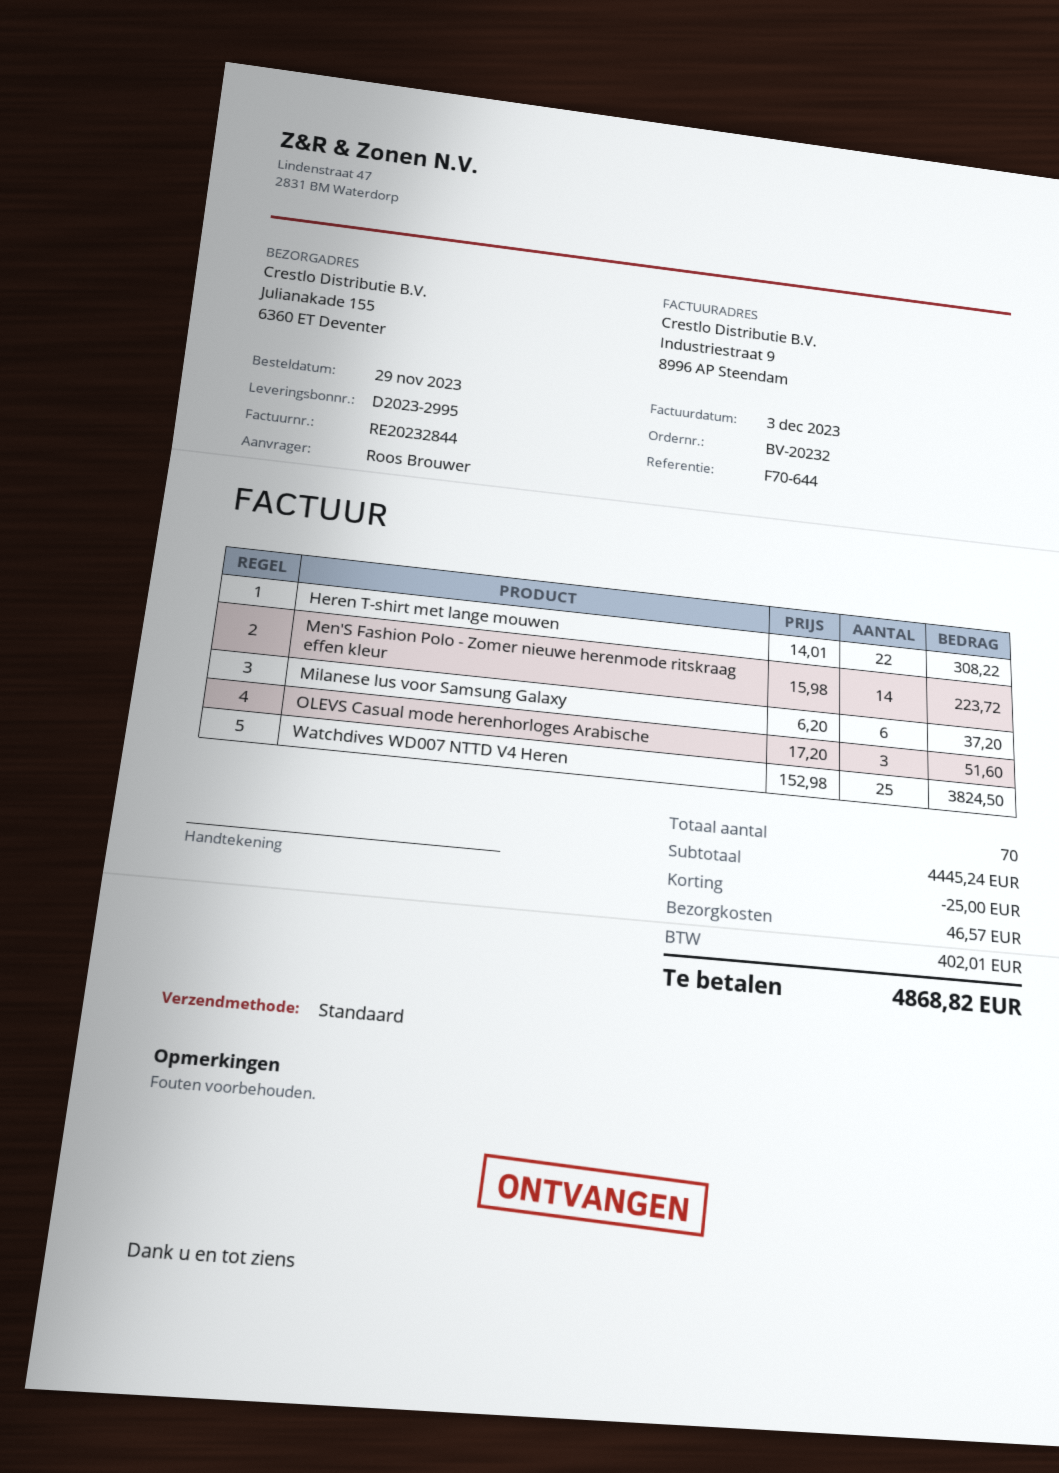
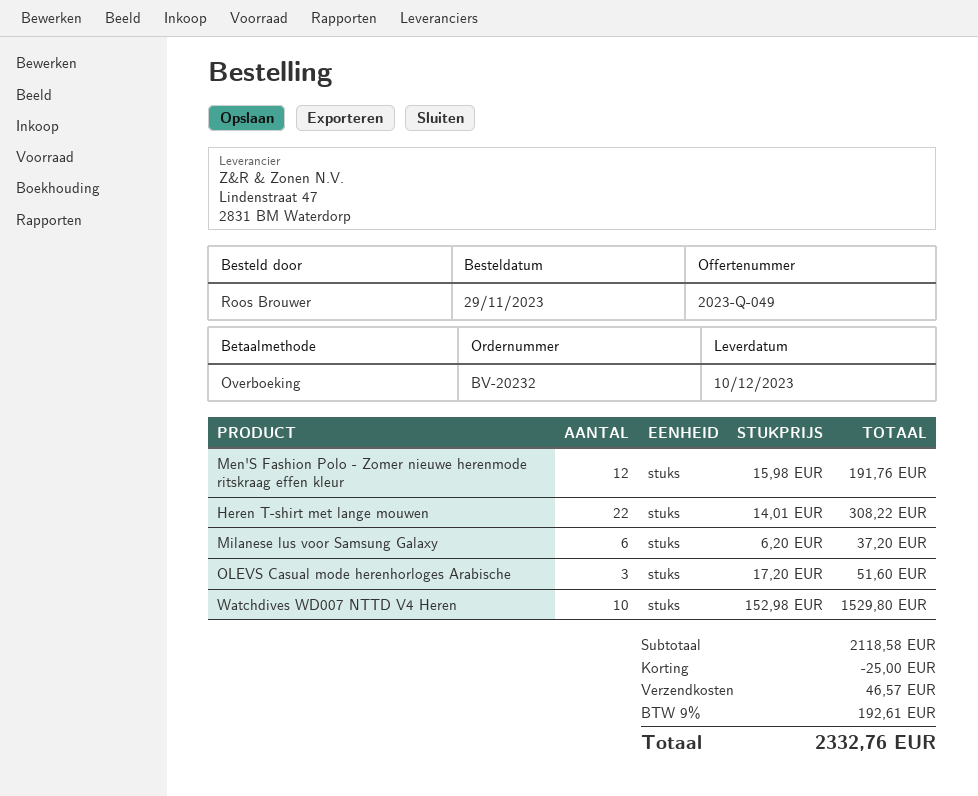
Men'S Fashion Polo - Zomer nieuwe herenmode ritskraag effen kleur: 14 x 15.98 = 223.72 -> 12 x 15.98 = 191.76
Watchdives WD007 NTTD V4 Heren: 25 x 152.98 = 3824.50 -> 10 x 152.98 = 1529.80
subtotal: 4445.24 -> 2118.58
tax: 402.01 -> 192.61
total: 4868.82 -> 2332.76

